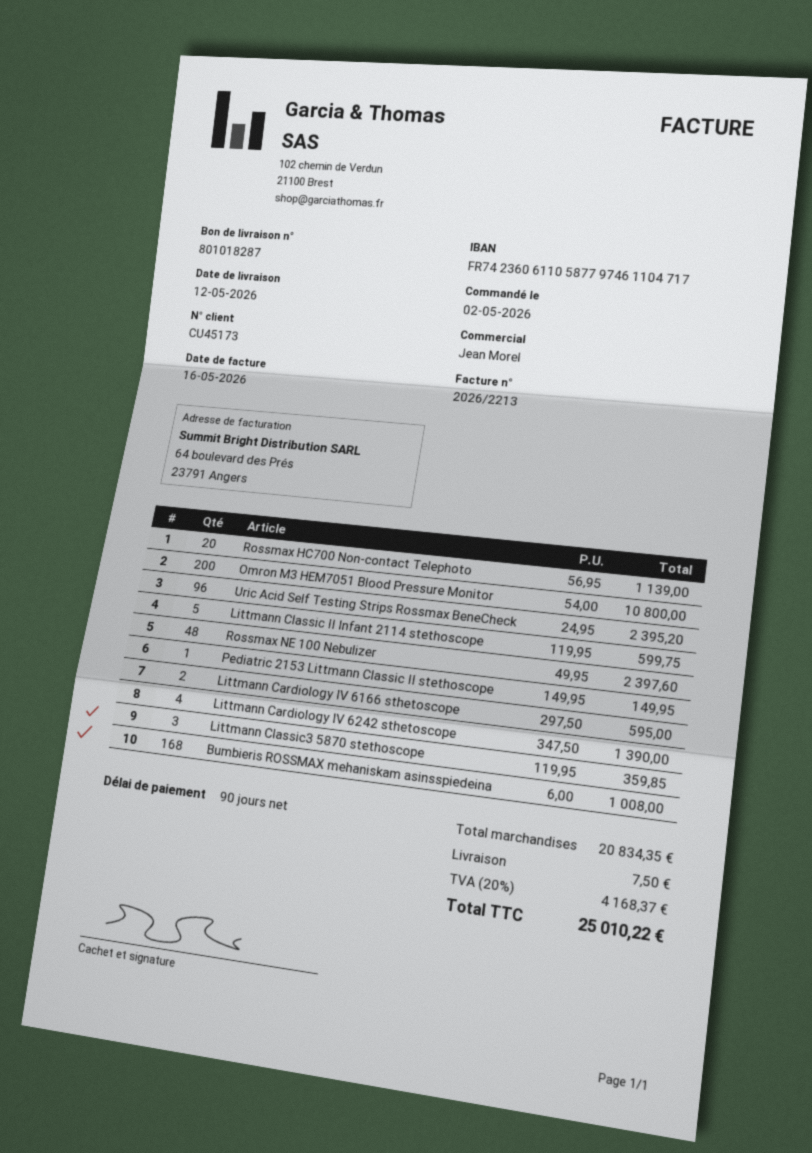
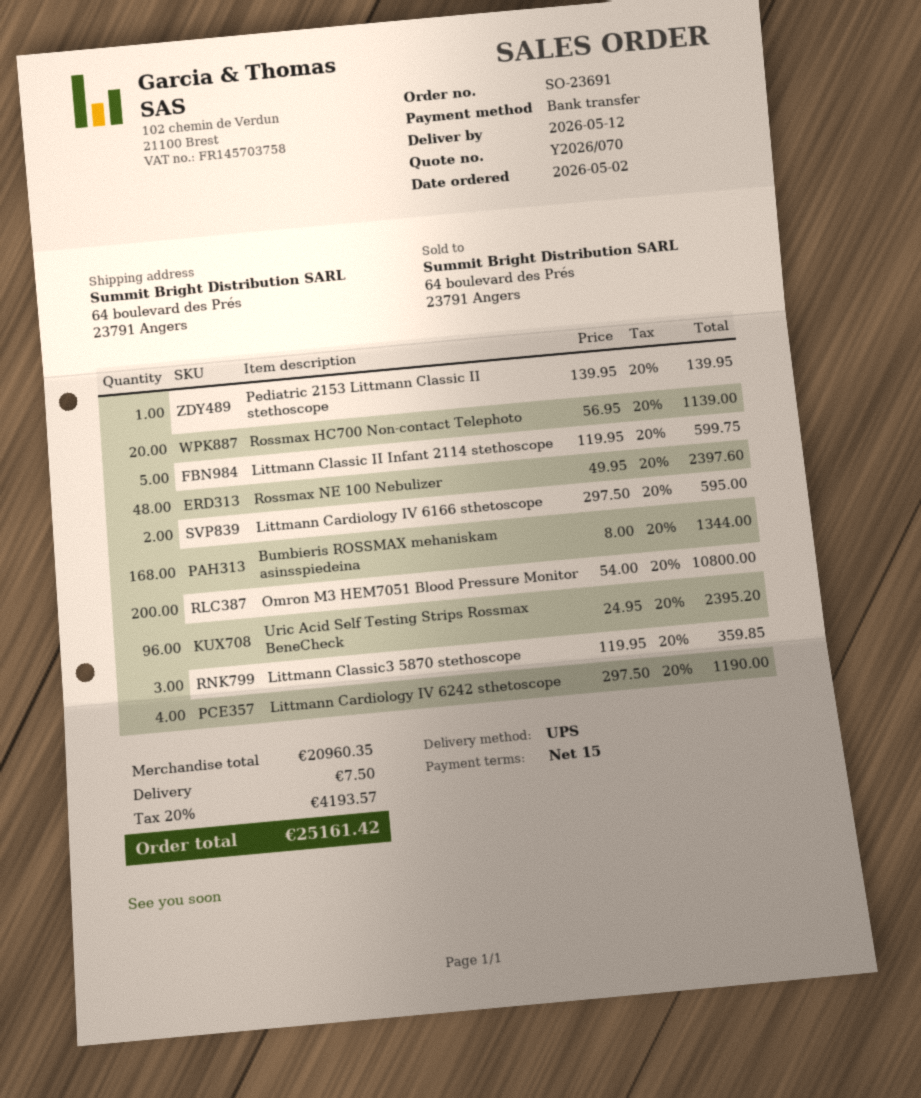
payment terms: 90 days -> 15 days
Pediatric 2153 Littmann Classic II stethoscope: 1 x 149.95 = 149.95 -> 1 x 139.95 = 139.95
Littmann Cardiology IV 6242 sthetoscope: 4 x 347.50 = 1390.00 -> 4 x 297.50 = 1190.00
Bumbieris ROSSMAX mehaniskam asinsspiedeina: 168 x 6.00 = 1008.00 -> 168 x 8.00 = 1344.00
subtotal: 20834.35 -> 20960.35
tax: 20% = 4168.37 -> 20% = 4193.57
total: 25010.22 -> 25161.42

